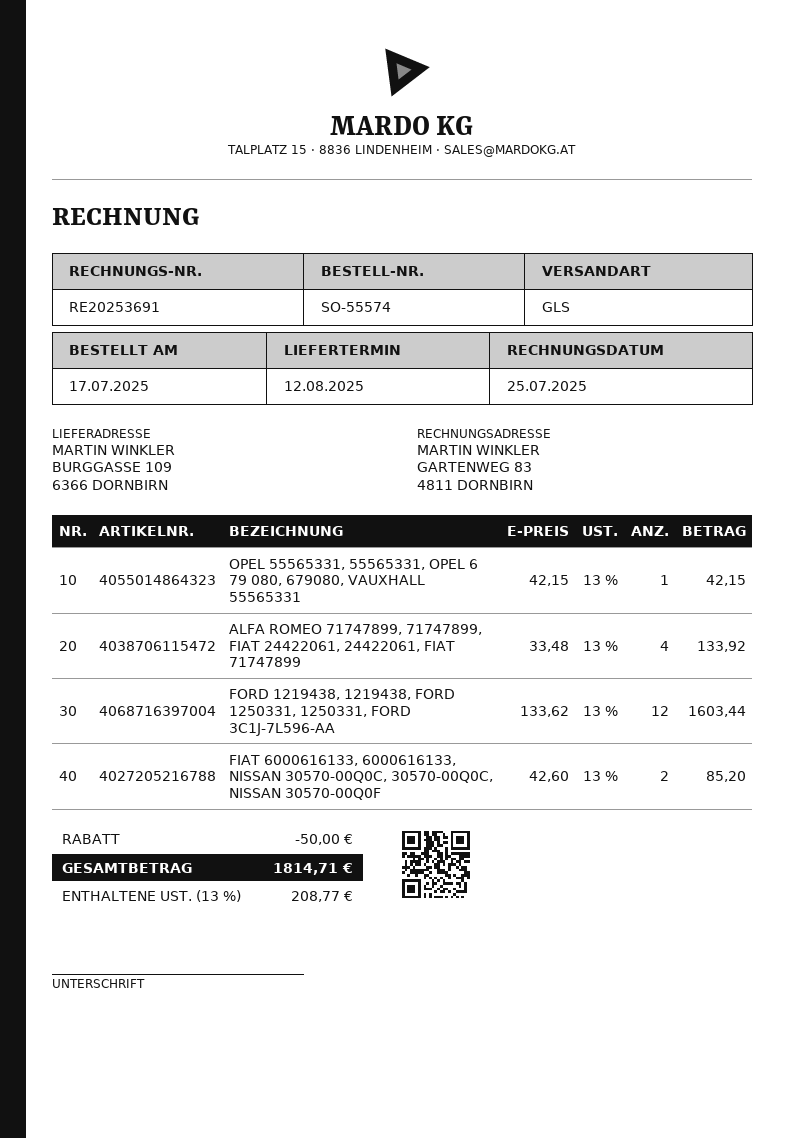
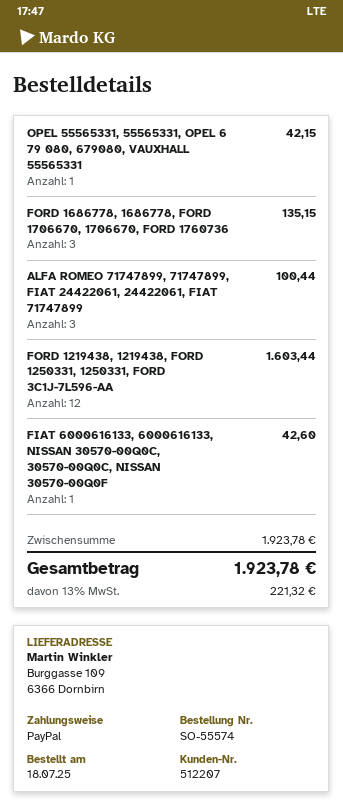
order date: 2025-07-17 -> 2025-07-18
ALFA ROMEO 71747899, 71747899, FIAT 24422061, 24422061, FIAT 71747899: 4 for 133.92 -> 3 for 100.44
FIAT 6000616133, 6000616133, NISSAN 30570-00Q0C, 30570-00Q0C, NISSAN 30570-00Q0F: 2 for 85.20 -> 1 for 42.60
FORD 1686778, 1686778, FORD 1706670, 1706670, FORD 1760736: none -> 3 for 135.15
discount: 50.00 -> none
tax: 13% = 208.77 -> 13% = 221.32
total: 1814.71 -> 1923.78

